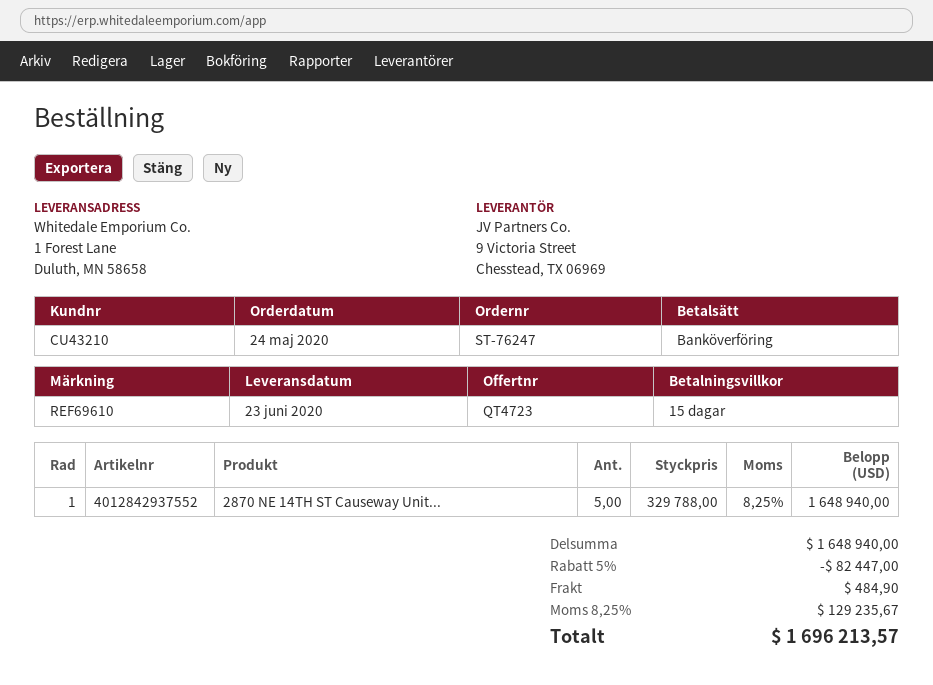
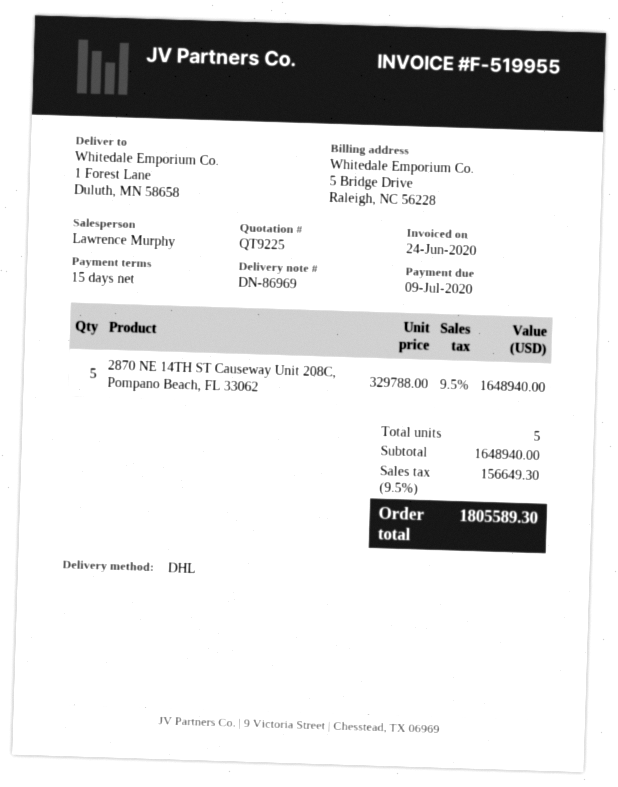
quote number: QT4723 -> QT9225
discount: 5% = 82447.00 -> none
shipping: 484.90 -> none
tax: 8.25% = 129235.67 -> 9.5% = 156649.30
total: 1696213.57 -> 1805589.30

